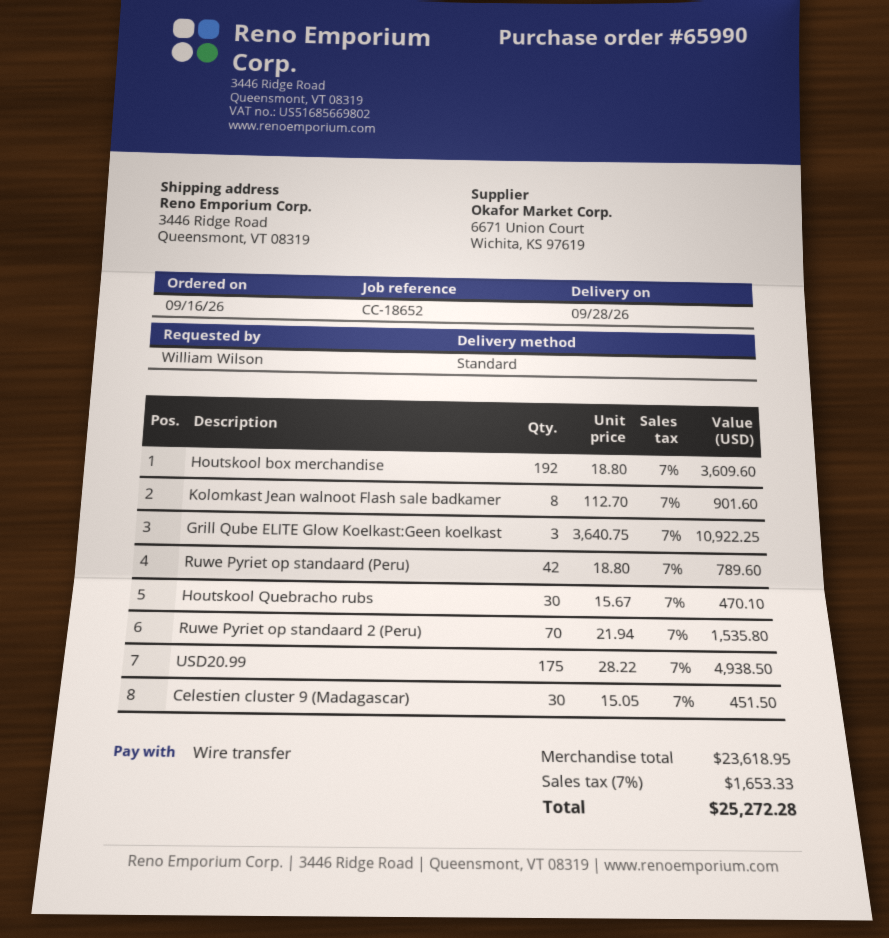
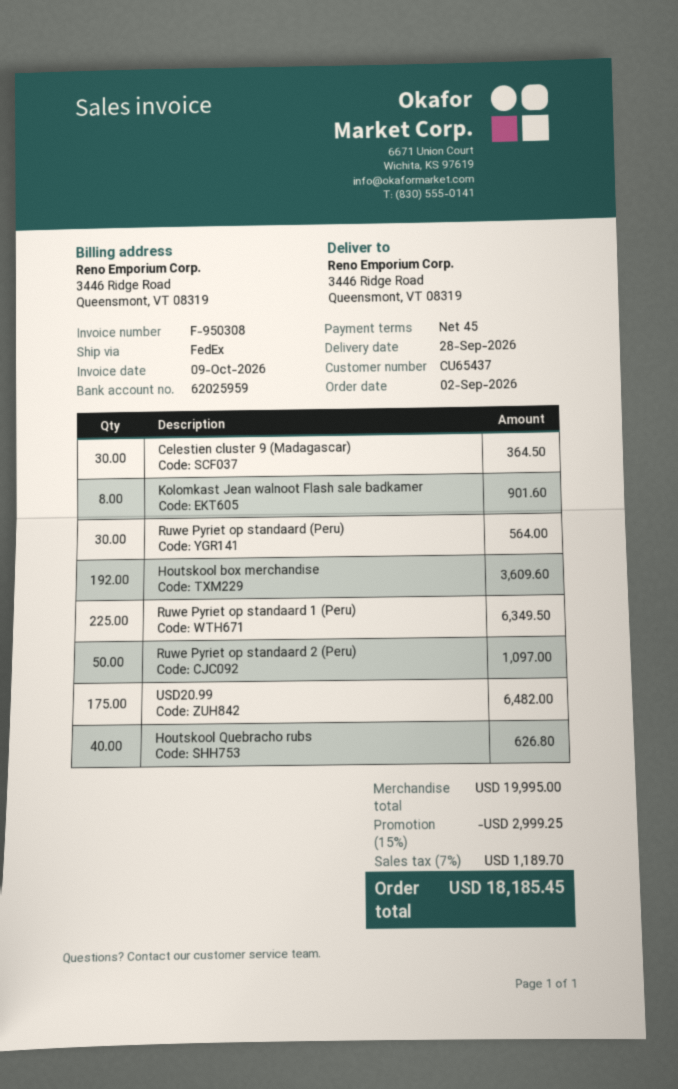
order date: 2026-09-16 -> 2026-09-02
shipping method: standard -> FedEx
Grill Qube ELITE Glow Koelkast:Geen koelkast: 3 for 10922.25 -> none
Ruwe Pyriet op standaard (Peru): 42 for 789.60 -> 30 for 564.00
Houtskool Quebracho rubs: 30 for 470.10 -> 40 for 626.80
Ruwe Pyriet op standaard 2 (Peru): 70 for 1535.80 -> 50 for 1097.00
USD20.99: 175 for 4938.50 -> 175 for 6482.00
Celestien cluster 9 (Madagascar): 30 for 451.50 -> 30 for 364.50
Ruwe Pyriet op standaard 1 (Peru): none -> 225 for 6349.50
subtotal: 23618.95 -> 19995.00
discount: none -> 15% = 2999.25
tax: 7% = 1653.33 -> 7% = 1189.70
total: 25272.28 -> 18185.45

